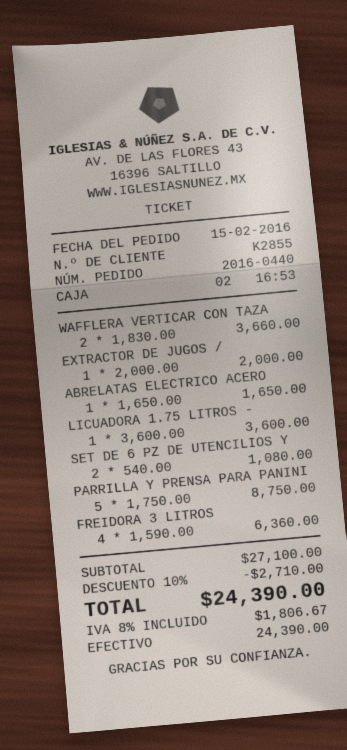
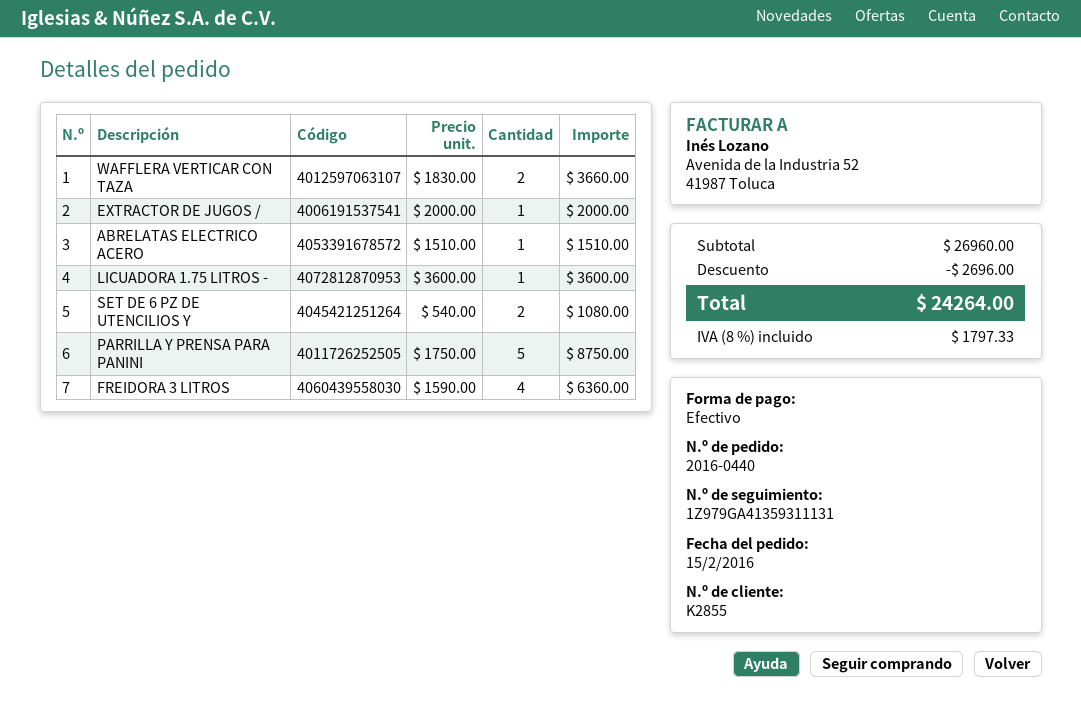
ABRELATAS ELECTRICO ACERO: 1 x 1650.00 = 1650.00 -> 1 x 1510.00 = 1510.00
subtotal: 27100.00 -> 26960.00
discount: 2710.00 -> 2696.00
tax: 8% = 1806.67 -> 8% = 1797.33
total: 24390.00 -> 24264.00

